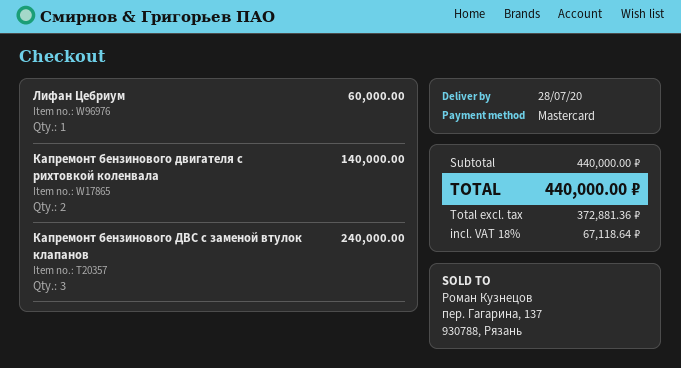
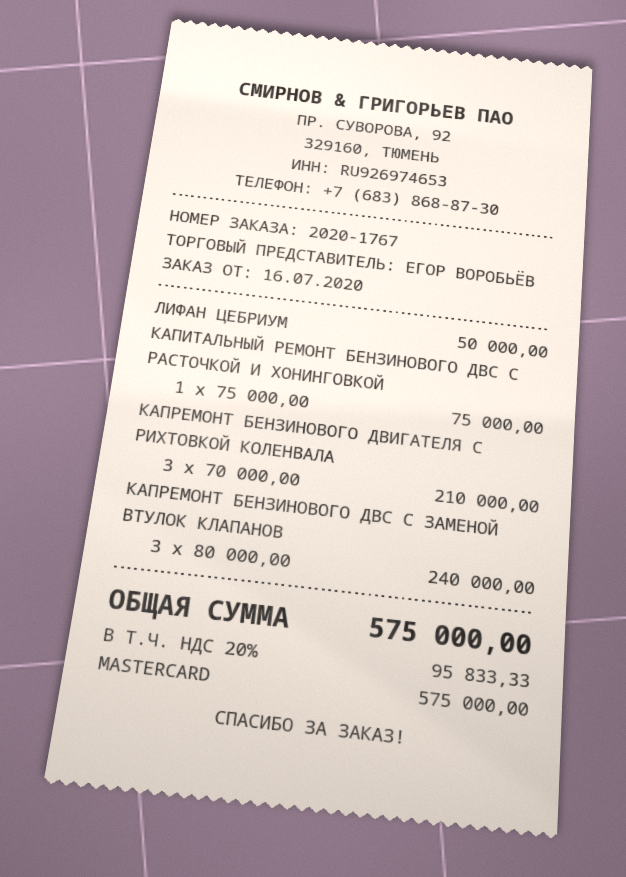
Лифан Цебриум: 1 for 60000.00 -> 1 for 50000.00
Капремонт бензинового двигателя с рихтовкой коленвала: 2 for 140000.00 -> 3 for 210000.00
КАПИТАЛЬНЫЙ РЕМОНТ БЕНЗИНОВОГО ДВС С РАСТОЧКОЙ И ХОНИНГОВКОЙ: none -> 1 for 75000.00
tax: 18% = 67118.64 -> 20% = 95833.33
total: 440000.00 -> 575000.00

